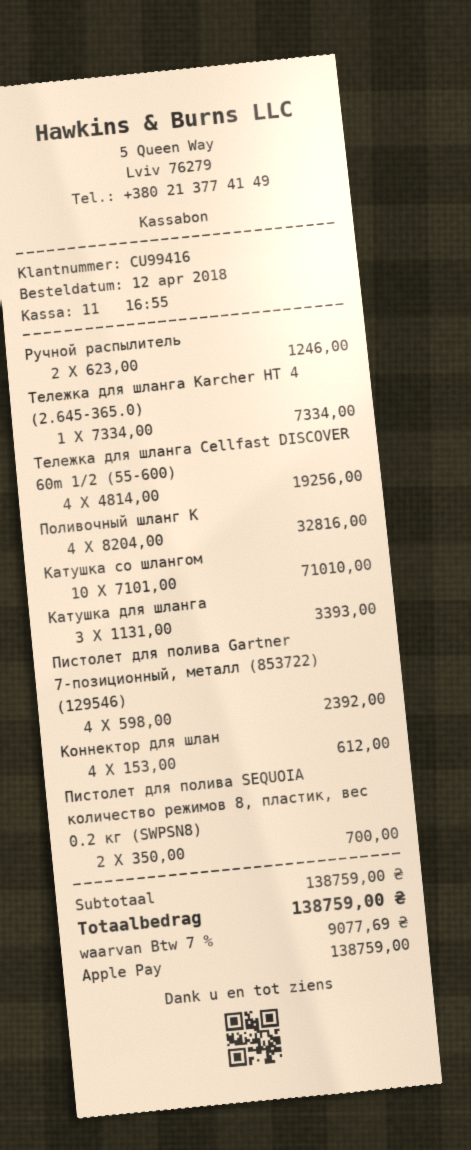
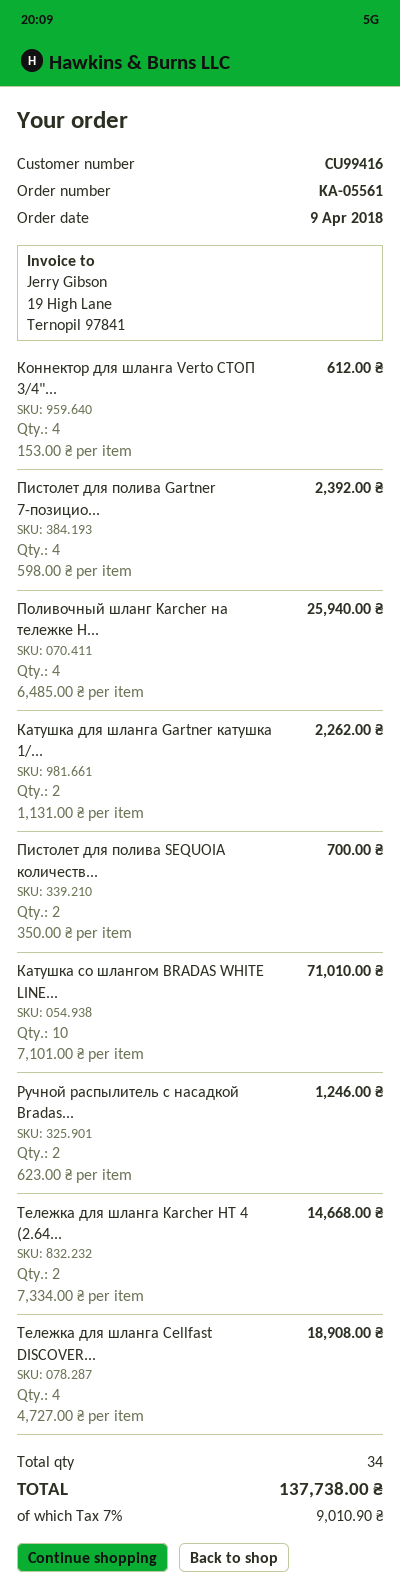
order date: 2018-04-12 -> 2018-04-09
Тележка для шланга Karcher HT 4 (2.645-365.0): 1 x 7334.00 = 7334.00 -> 2 x 7334.00 = 14668.00
Тележка для шланга Cellfast DISCOVER 60m 1/2 (55-600): 4 x 4814.00 = 19256.00 -> 4 x 4727.00 = 18908.00
Поливочный шланг K: 4 x 8204.00 = 32816.00 -> 4 x 6485.00 = 25940.00
Катушка для шланга: 3 x 1131.00 = 3393.00 -> 2 x 1131.00 = 2262.00
tax: 7% = 9077.69 -> 7% = 9010.90
total: 138759.00 -> 137738.00

